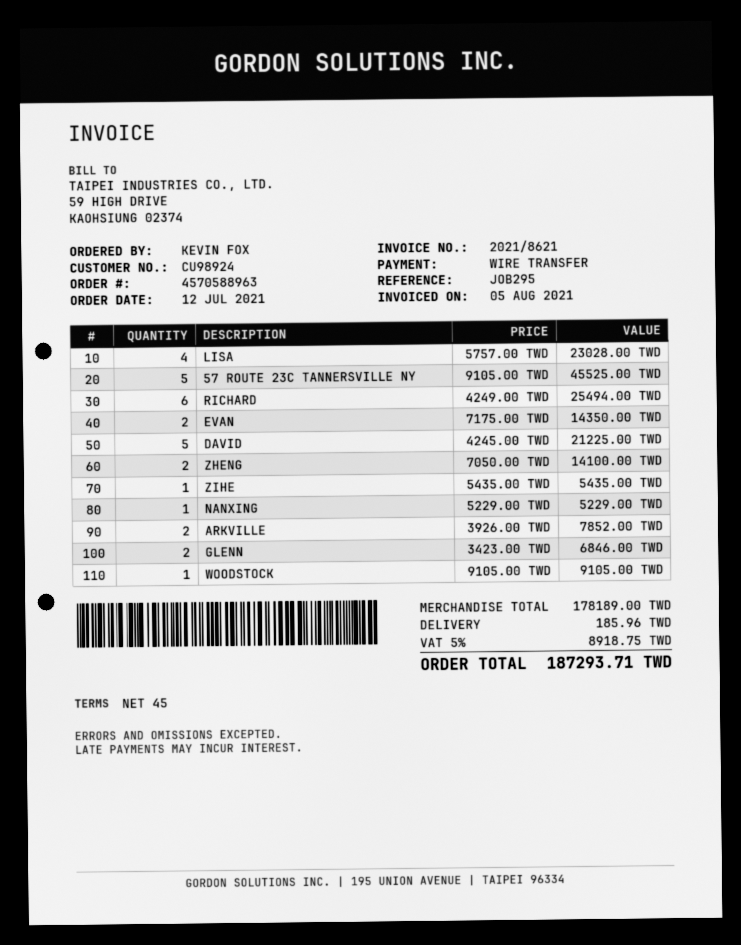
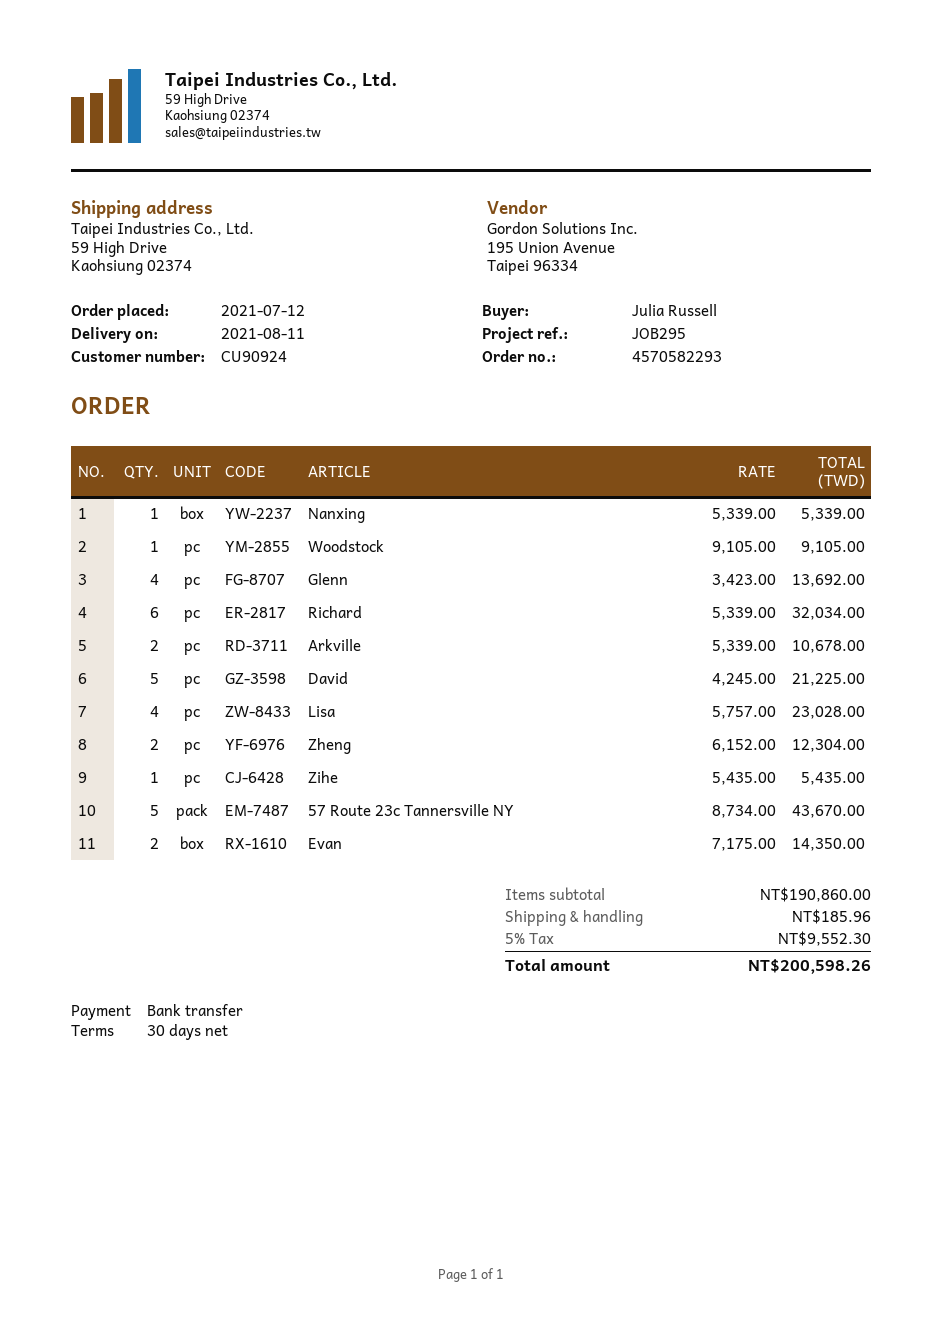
order number: 4570588963 -> 4570582293
payment terms: 45 days -> 30 days
customer number: CU98924 -> CU90924
ordered by: KEVIN FOX -> Julia Russell
57 ROUTE 23C TANNERSVILLE NY: 5 x 9105.00 = 45525.00 -> 5 x 8734.00 = 43670.00
RICHARD: 6 x 4249.00 = 25494.00 -> 6 x 5339.00 = 32034.00
ZHENG: 2 x 7050.00 = 14100.00 -> 2 x 6152.00 = 12304.00
NANXING: 1 x 5229.00 = 5229.00 -> 1 x 5339.00 = 5339.00
ARKVILLE: 2 x 3926.00 = 7852.00 -> 2 x 5339.00 = 10678.00
GLENN: 2 x 3423.00 = 6846.00 -> 4 x 3423.00 = 13692.00
subtotal: 178189.00 -> 190860.00
tax: 5% = 8918.75 -> 5% = 9552.30
total: 187293.71 -> 200598.26

